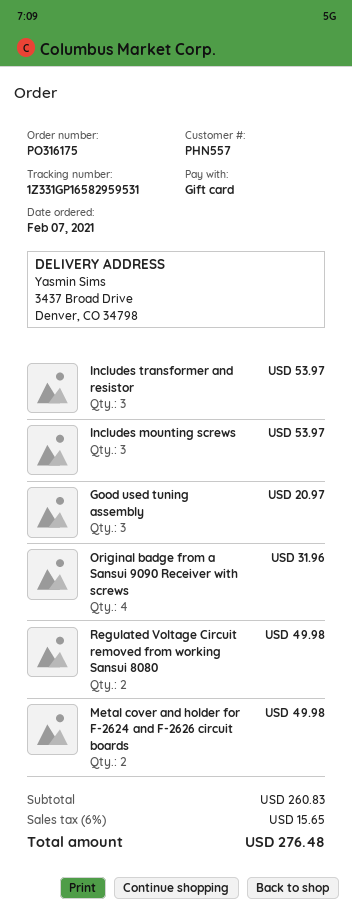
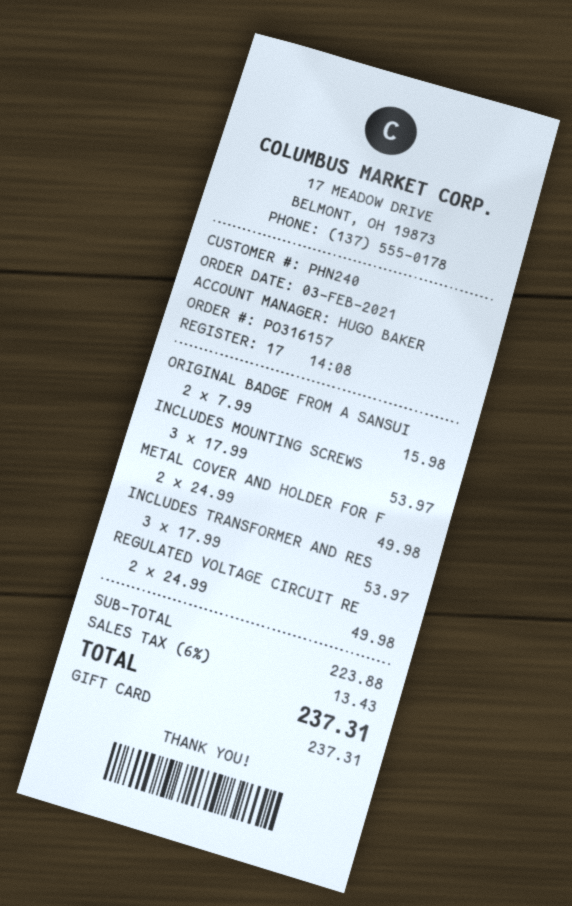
order number: PO316175 -> PO316157
order date: 2021-02-07 -> 2021-02-03
customer number: PHN557 -> PHN240
Good used tuning assembly: 3 for 20.97 -> none
Original badge from a Sansui 9090 Receiver with screws: 4 for 31.96 -> 2 for 15.98
subtotal: 260.83 -> 223.88
tax: 6% = 15.65 -> 6% = 13.43
total: 276.48 -> 237.31

